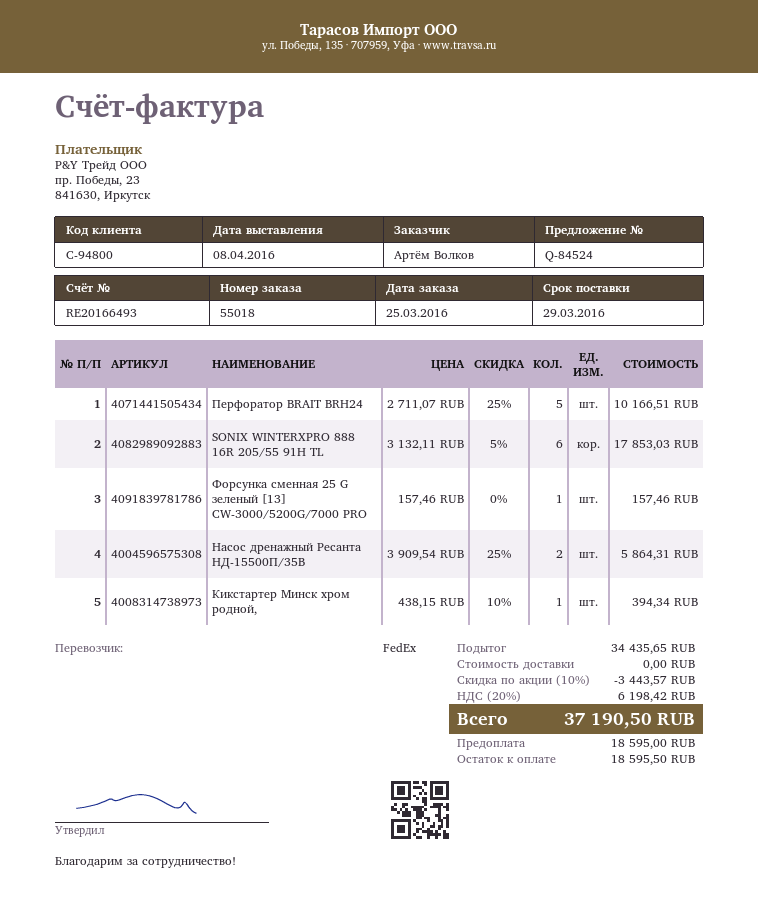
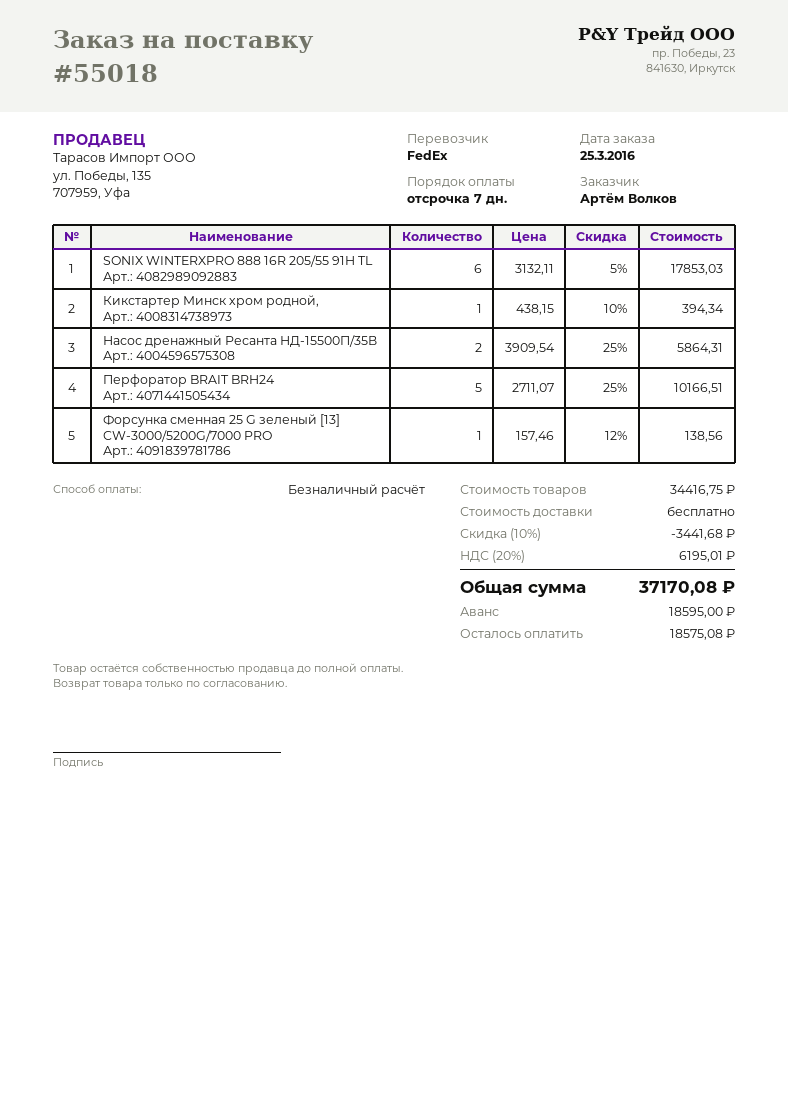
Форсунка сменная 25 G зеленый [13] CW-3000/5200G/7000 PRO: 1 x 157.46 = 157.46 -> 1 x 157.46 - 12% = 138.56
subtotal: 34435.65 -> 34416.75
discount: 10% = 3443.57 -> 10% = 3441.68
tax: 20% = 6198.42 -> 20% = 6195.01
total: 37190.50 -> 37170.08
balance: 18595.50 -> 18575.08

